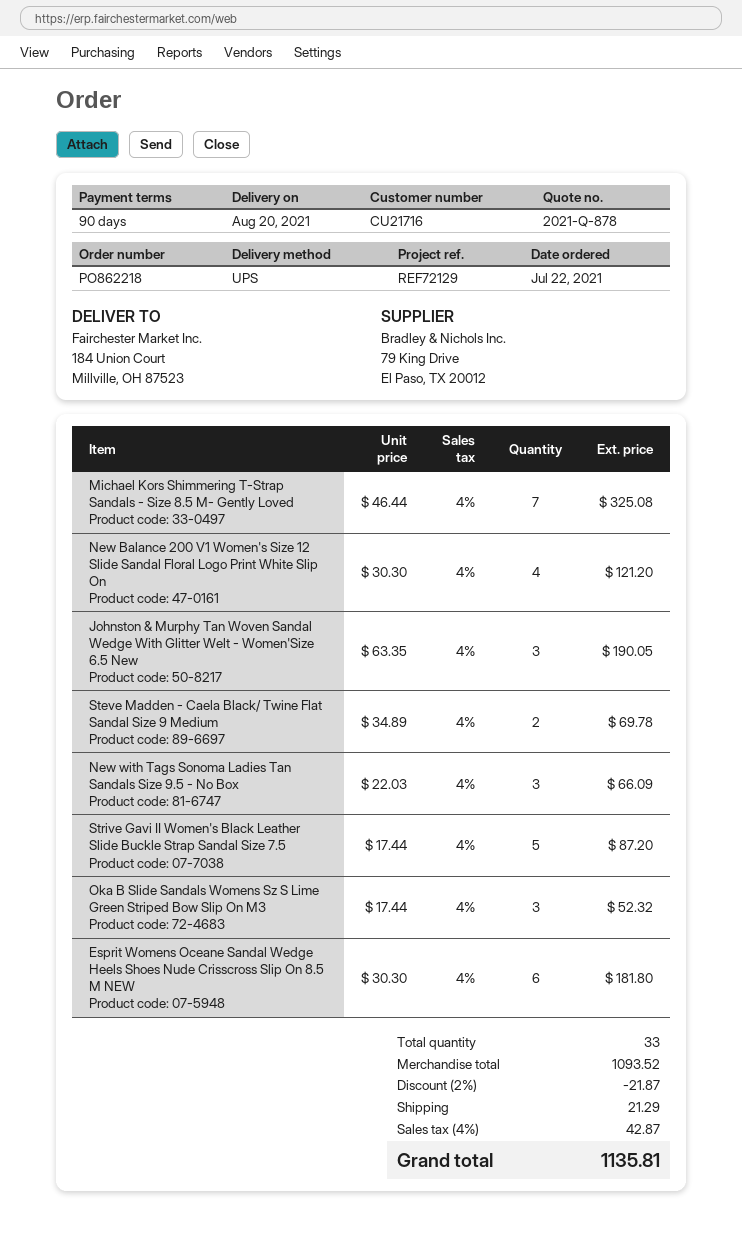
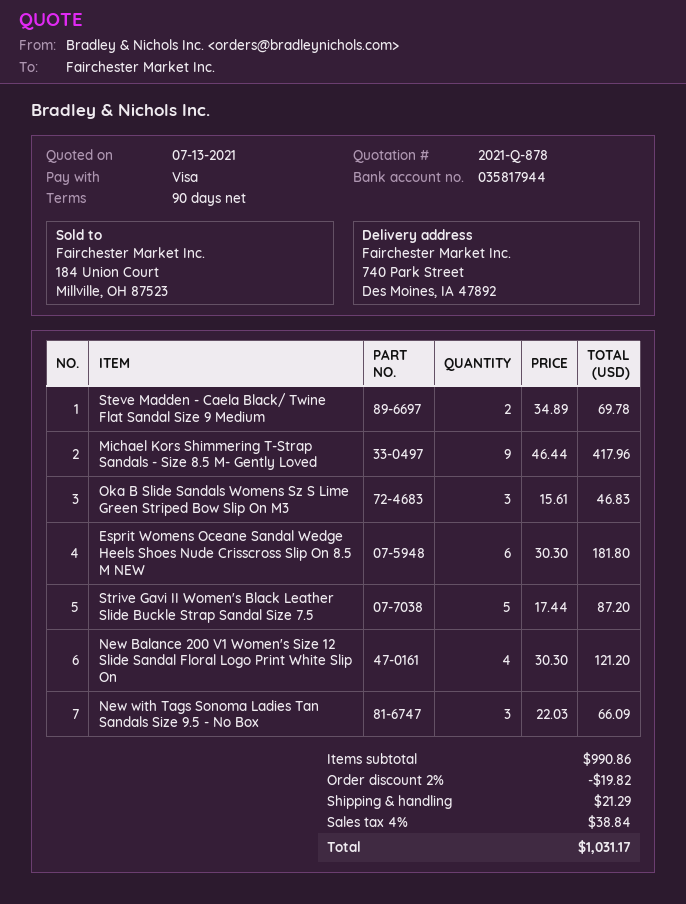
ship to: 184 Union Court, Millville, OH 87523 -> 740 Park Street, Des Moines, IA 47892
Michael Kors Shimmering T-Strap Sandals - Size 8.5 M- Gently Loved: 7 x 46.44 = 325.08 -> 9 x 46.44 = 417.96
Johnston & Murphy Tan Woven Sandal Wedge With Glitter Welt - Women'Size 6.5 New: 3 x 63.35 = 190.05 -> none
Oka B Slide Sandals Womens Sz S Lime Green Striped Bow Slip On M3: 3 x 17.44 = 52.32 -> 3 x 15.61 = 46.83
subtotal: 1093.52 -> 990.86
discount: 2% = 21.87 -> 2% = 19.82
tax: 4% = 42.87 -> 4% = 38.84
total: 1135.81 -> 1031.17

